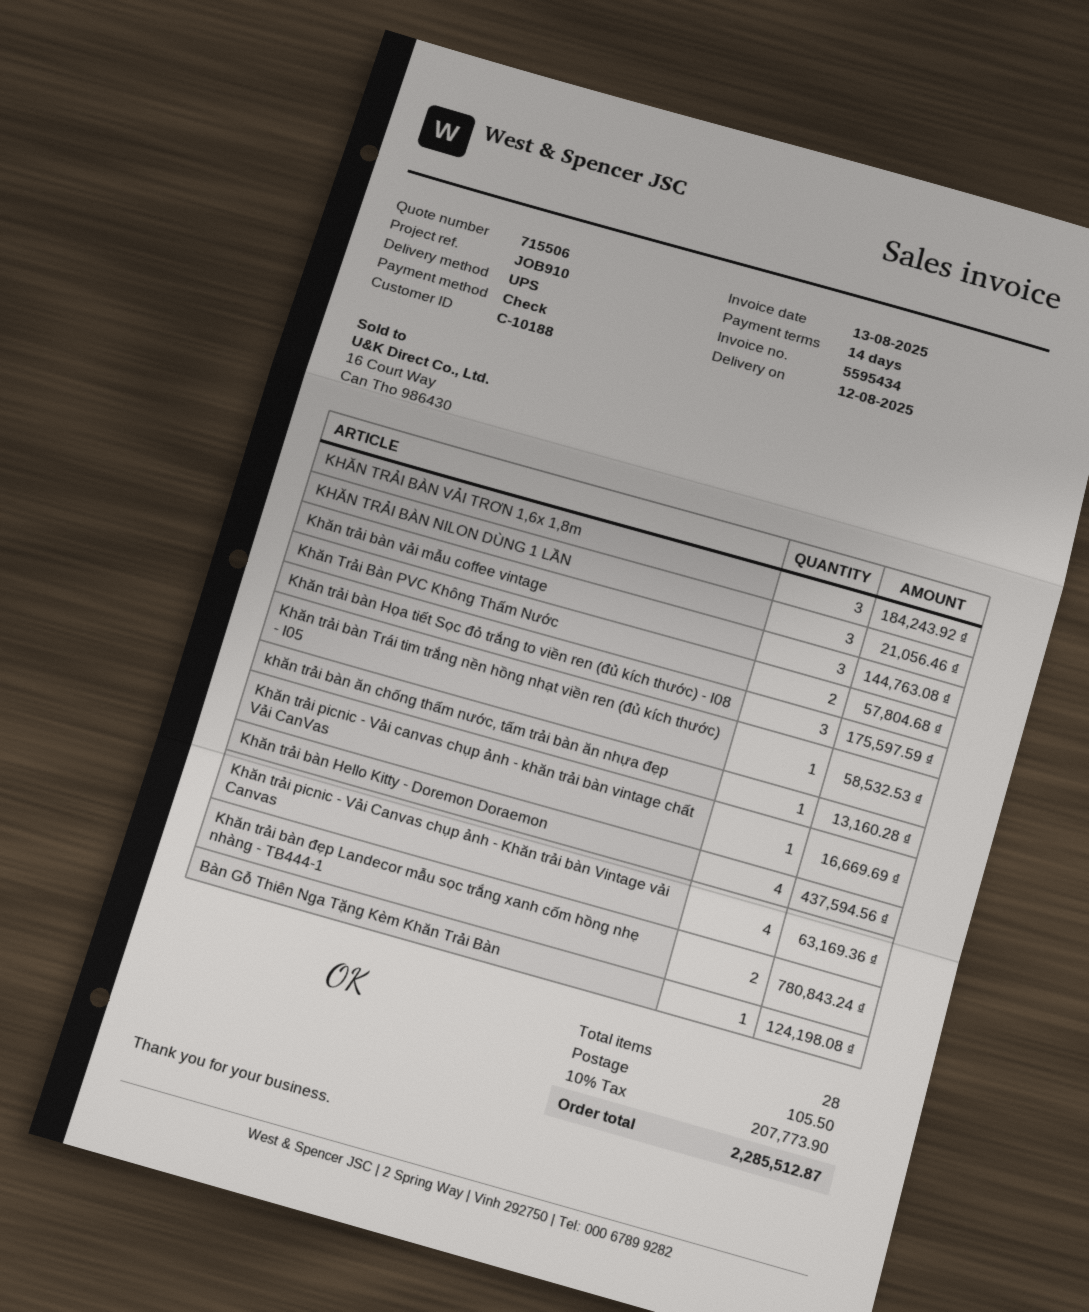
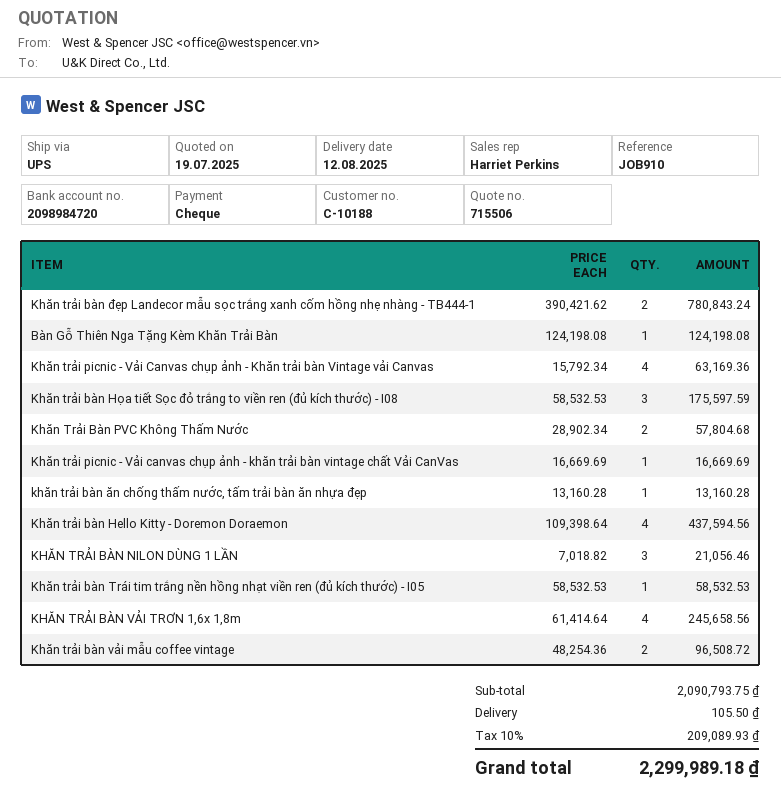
KHĂN TRẢI BÀN VẢI TRƠN 1,6x 1,8m: 3 for 184243.92 -> 4 for 245658.56
Khăn trải bàn vải mẫu coffee vintage: 3 for 144763.08 -> 2 for 96508.72
tax: 10% = 207773.90 -> 10% = 209089.93
total: 2285512.87 -> 2299989.18

